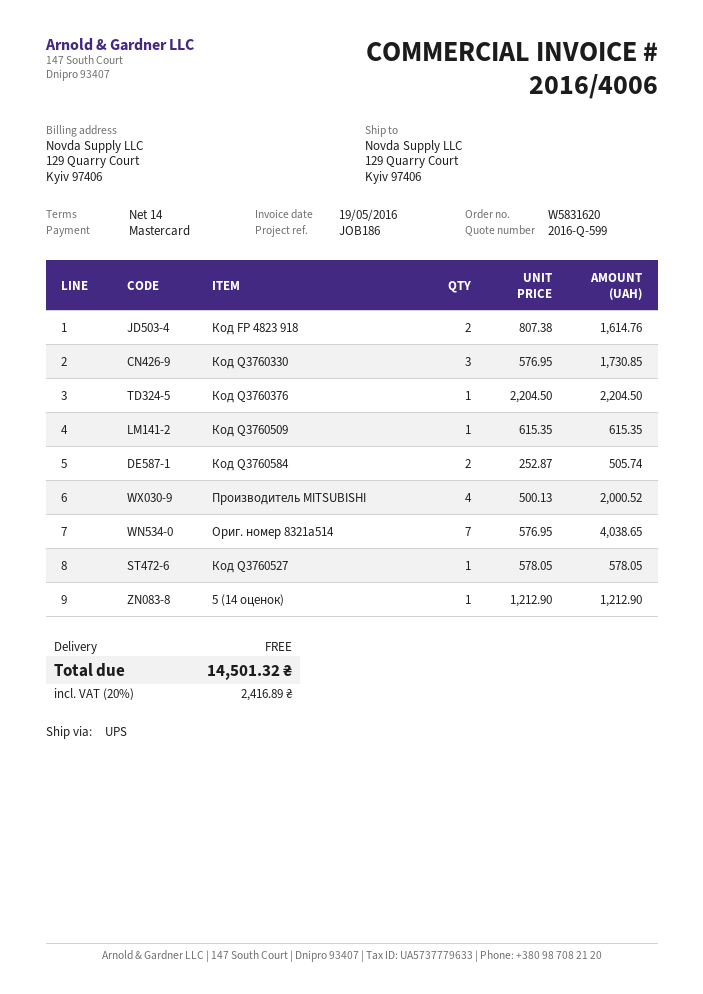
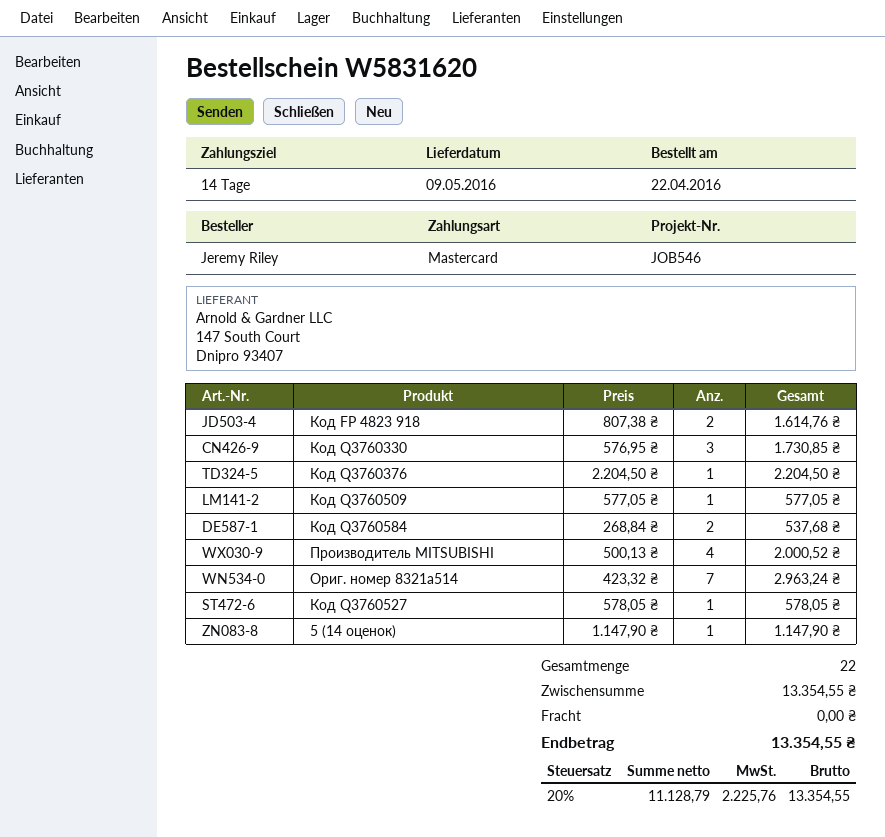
reference: JOB186 -> JOB546
Код Q3760509: 1 x 615.35 = 615.35 -> 1 x 577.05 = 577.05
Код Q3760584: 2 x 252.87 = 505.74 -> 2 x 268.84 = 537.68
Ориг. номер 8321a514: 7 x 576.95 = 4038.65 -> 7 x 423.32 = 2963.24
5 (14 оценок): 1 x 1212.90 = 1212.90 -> 1 x 1147.90 = 1147.90
tax: 20% = 2416.89 -> 20% = 2225.76
total: 14501.32 -> 13354.55

